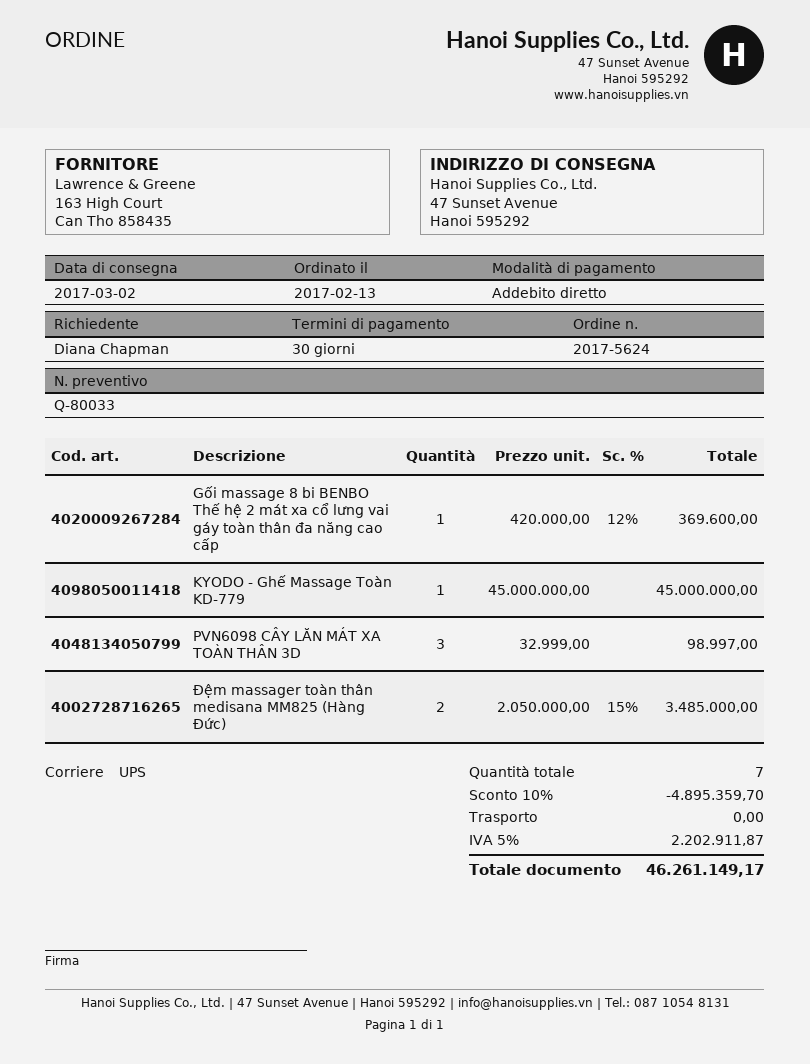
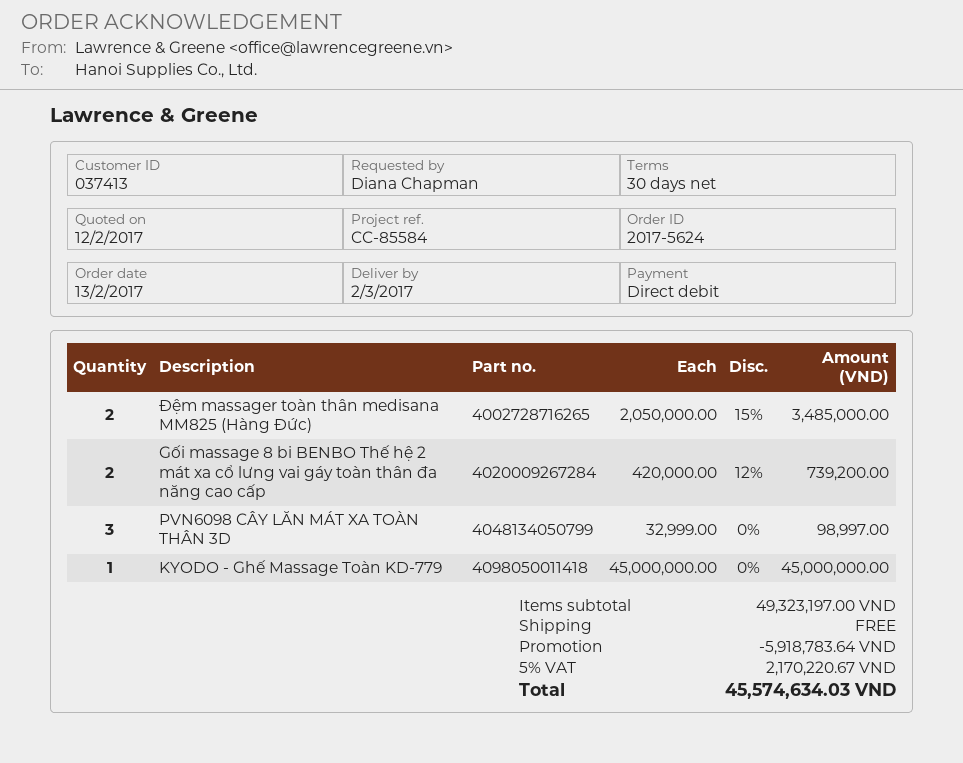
Gối massage 8 bi BENBO Thế hệ 2 mát xa cổ lưng vai gáy toàn thân đa năng cao cấp: 1 x 420000.00 - 12% = 369600.00 -> 2 x 420000.00 - 12% = 739200.00
discount: 4895359.70 -> 5918783.64
tax: 5% = 2202911.87 -> 5% = 2170220.67
total: 46261149.17 -> 45574634.03

